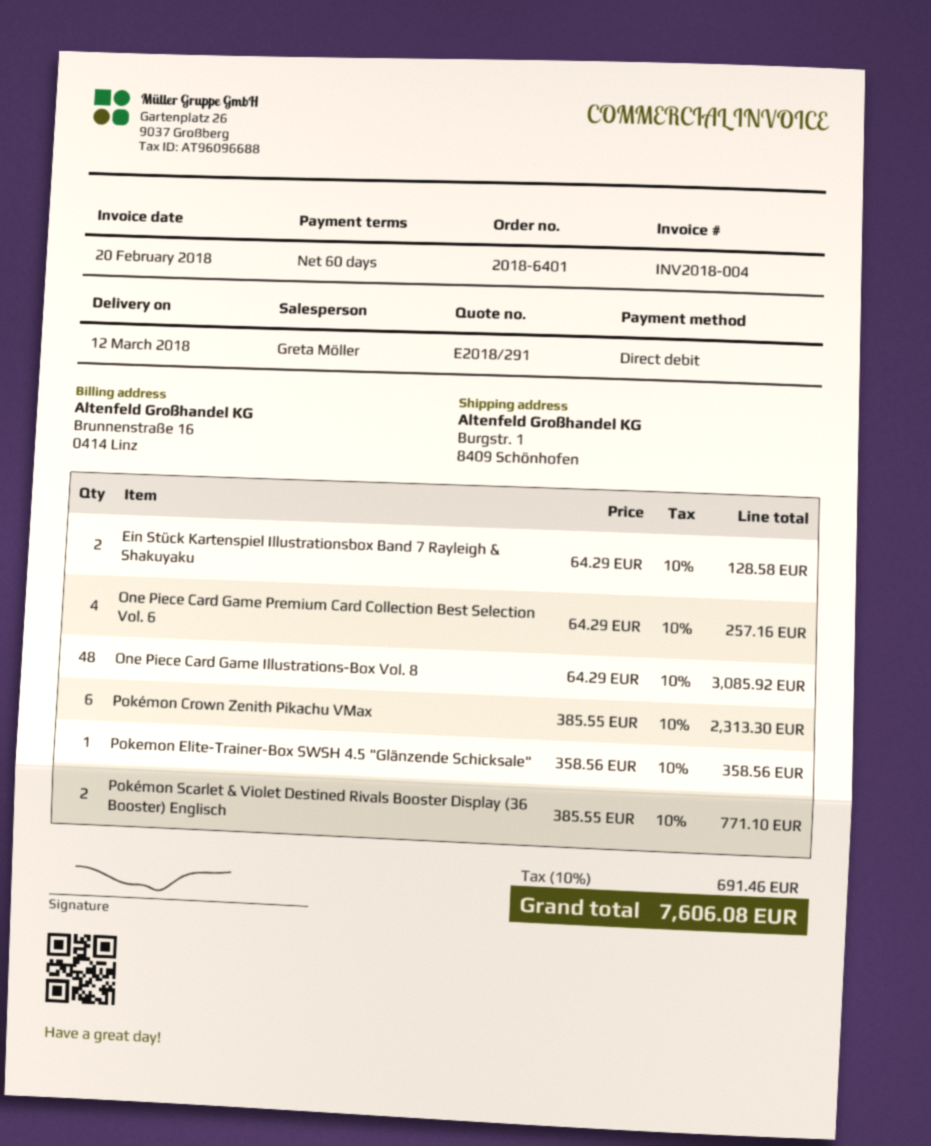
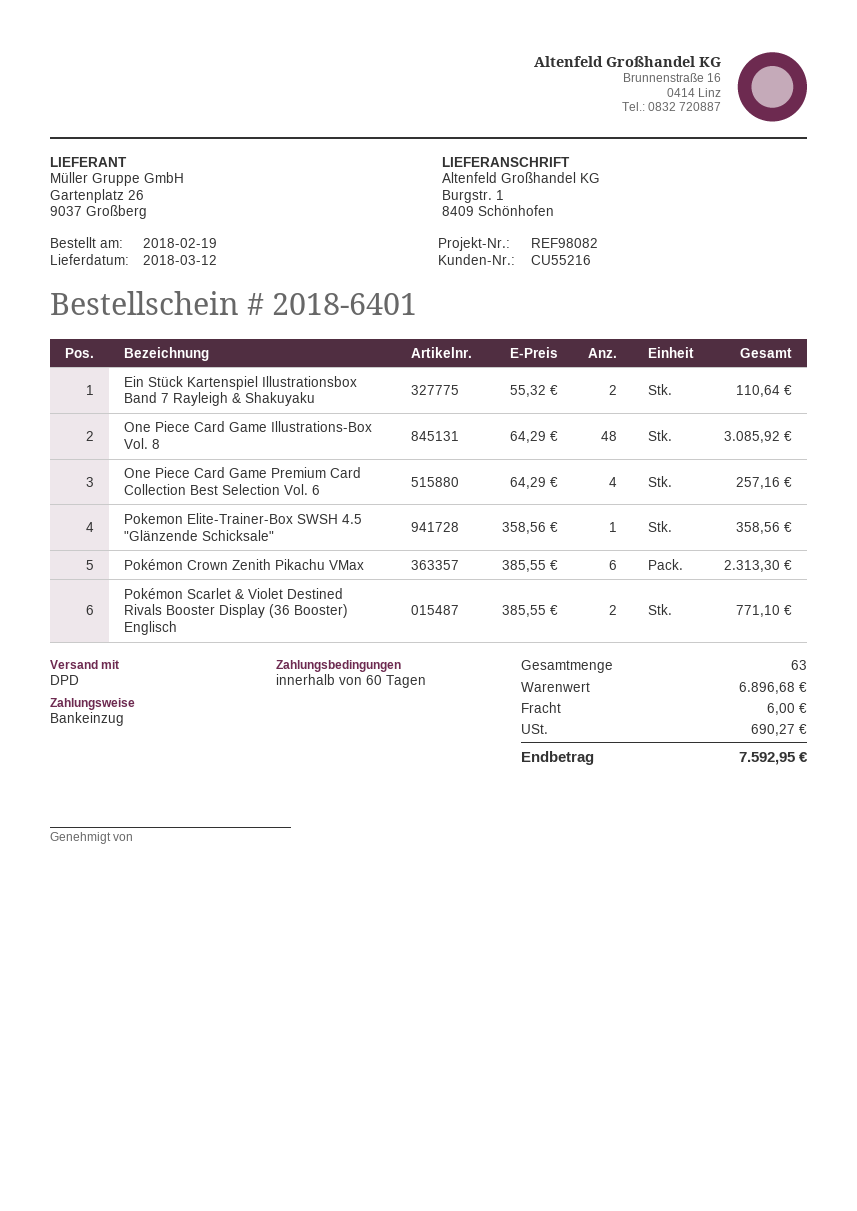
Ein Stück Kartenspiel Illustrationsbox Band 7 Rayleigh & Shakuyaku: 2 x 64.29 = 128.58 -> 2 x 55.32 = 110.64
shipping: none -> 6.00
tax: 691.46 -> 690.27
total: 7606.08 -> 7592.95

